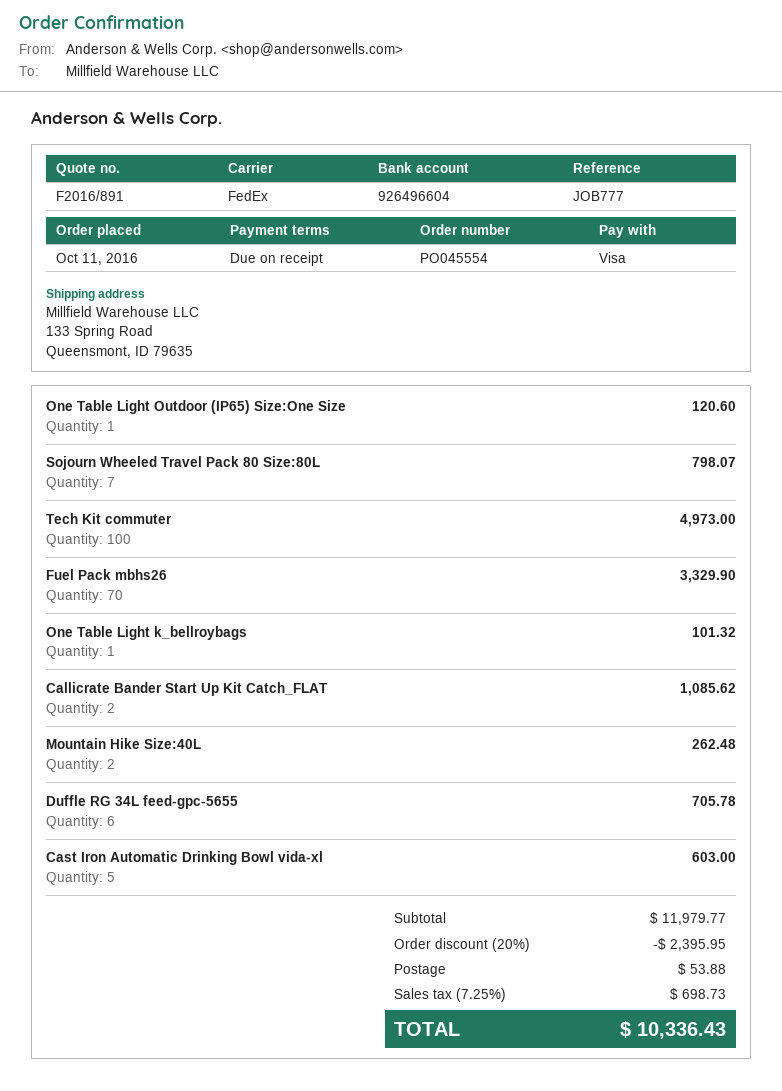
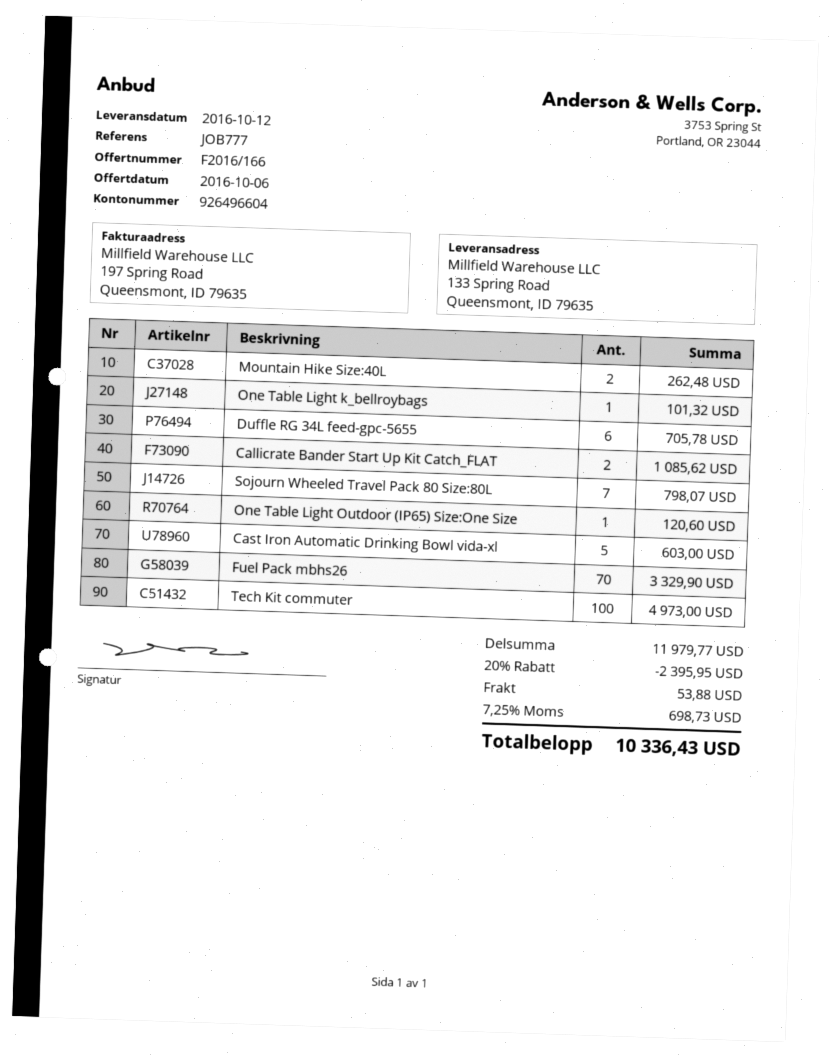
quote number: F2016/891 -> F2016/166

